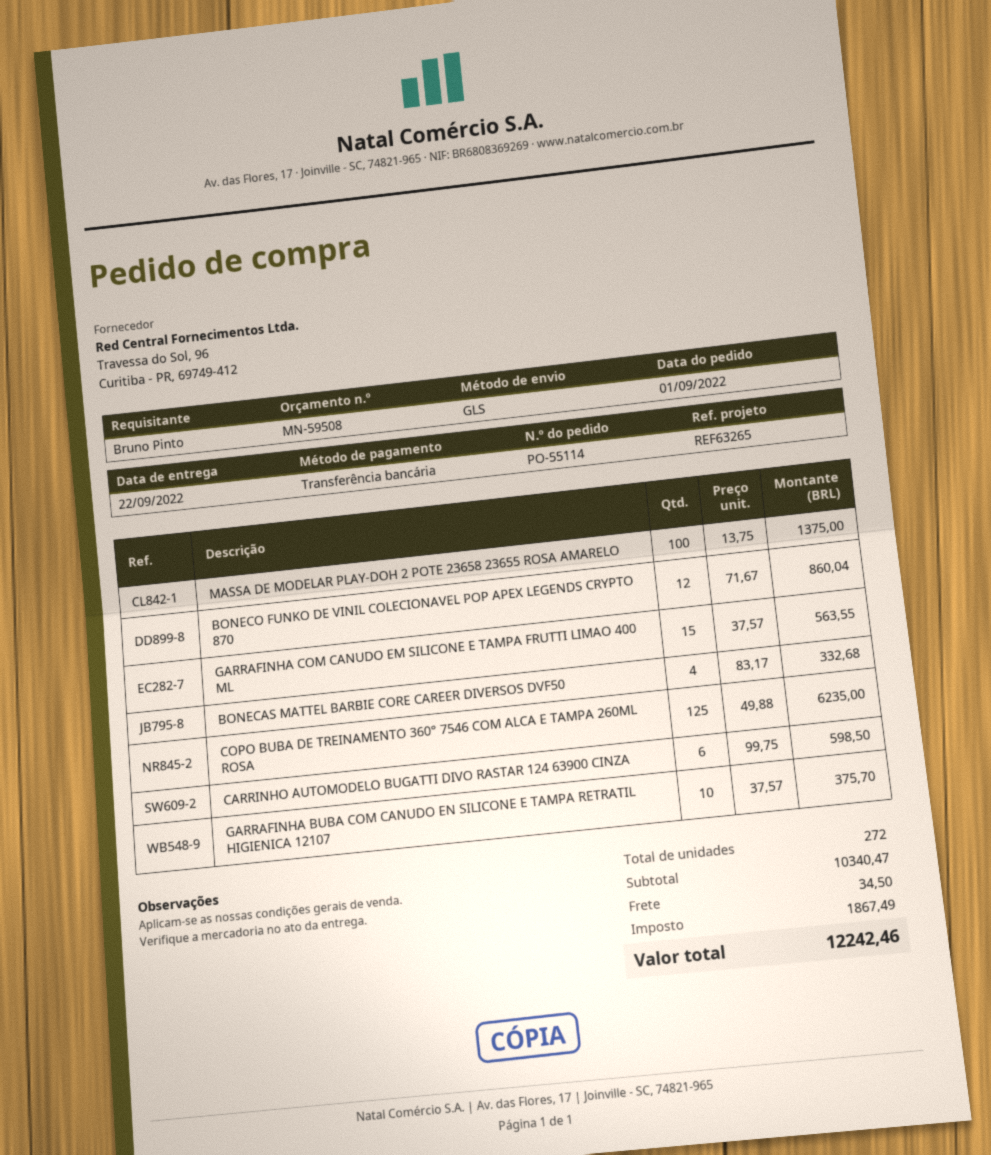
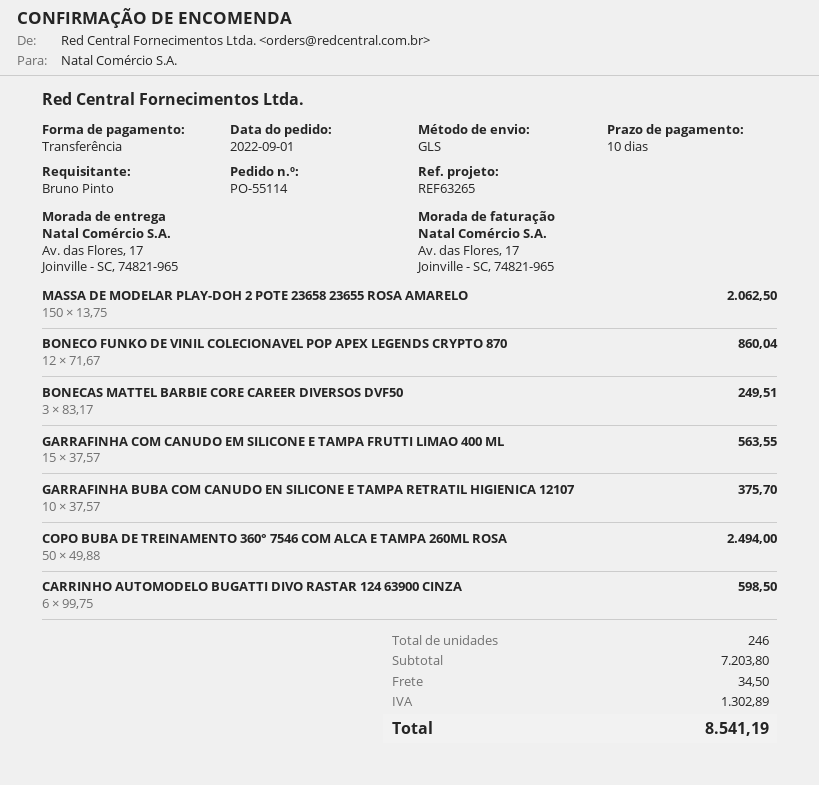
MASSA DE MODELAR PLAY-DOH 2 POTE 23658 23655 ROSA AMARELO: 100 x 13.75 = 1375.00 -> 150 x 13.75 = 2062.50
BONECAS MATTEL BARBIE CORE CAREER DIVERSOS DVF50: 4 x 83.17 = 332.68 -> 3 x 83.17 = 249.51
COPO BUBA DE TREINAMENTO 360° 7546 COM ALCA E TAMPA 260ML ROSA: 125 x 49.88 = 6235.00 -> 50 x 49.88 = 2494.00
total quantity: 272 -> 246
subtotal: 10340.47 -> 7203.80
tax: 1867.49 -> 1302.89
total: 12242.46 -> 8541.19

